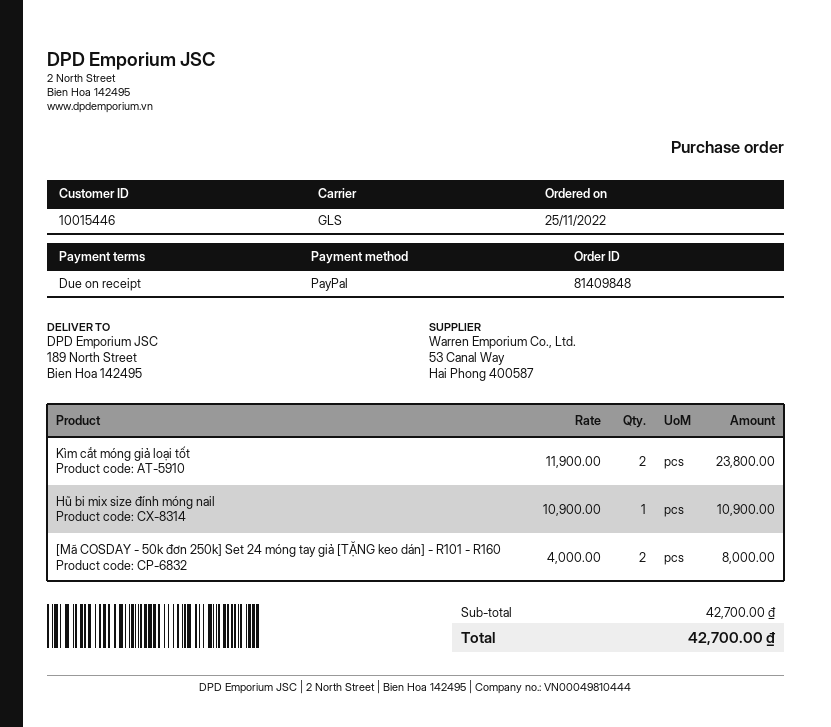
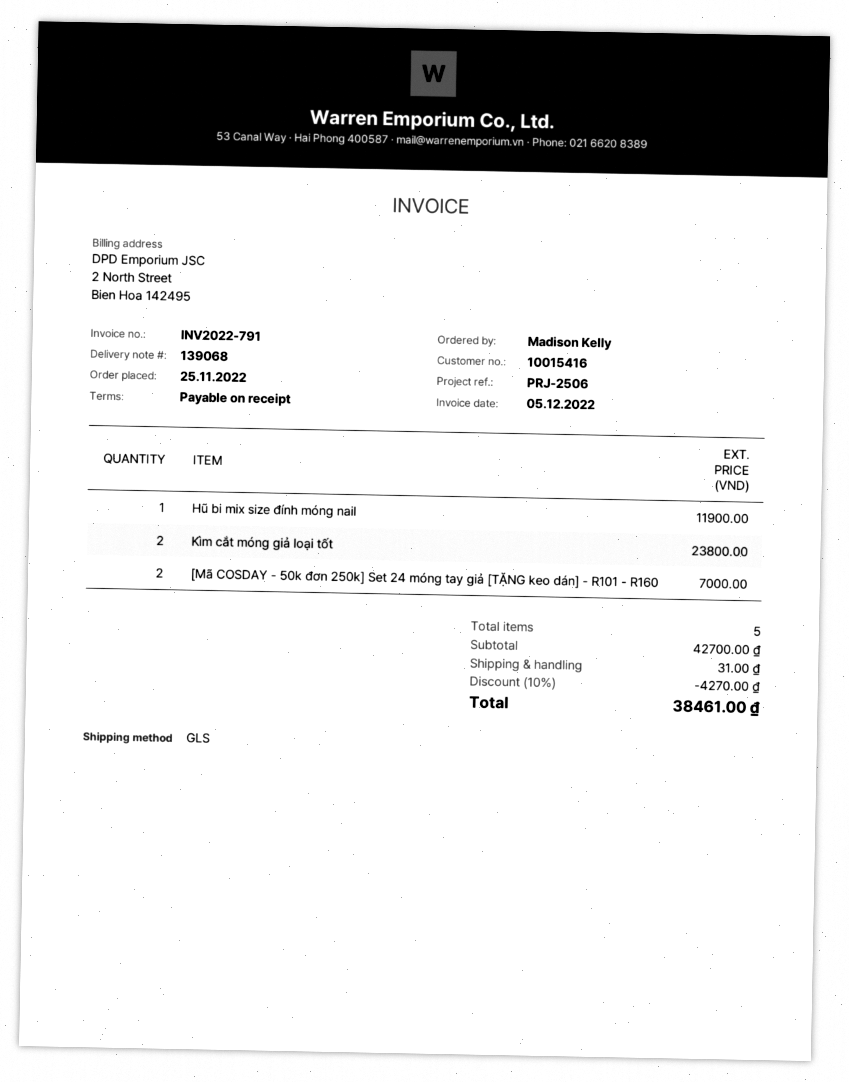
customer number: 10015446 -> 10015416
Hũ bi mix size đính móng nail: 1 for 10900.00 -> 1 for 11900.00
[Mã COSDAY - 50k đơn 250k] Set 24 móng tay giả [TẶNG keo dán] - R101 - R160: 2 for 8000.00 -> 2 for 7000.00
discount: none -> 10% = 4270.00
shipping: none -> 31.00
total: 42700.00 -> 38461.00

